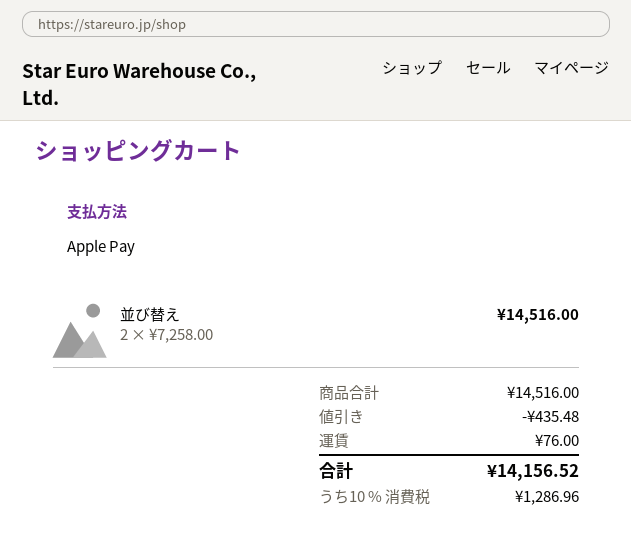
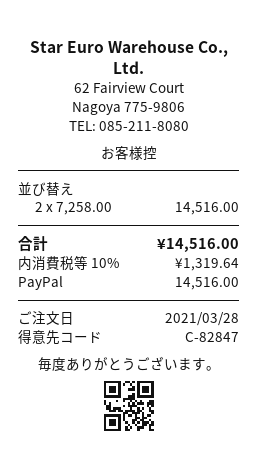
payment method: Apple Pay -> PayPal
discount: 435.48 -> none
shipping: 76.00 -> none
tax: 10% = 1286.96 -> 10% = 1319.64
total: 14156.52 -> 14516.00

